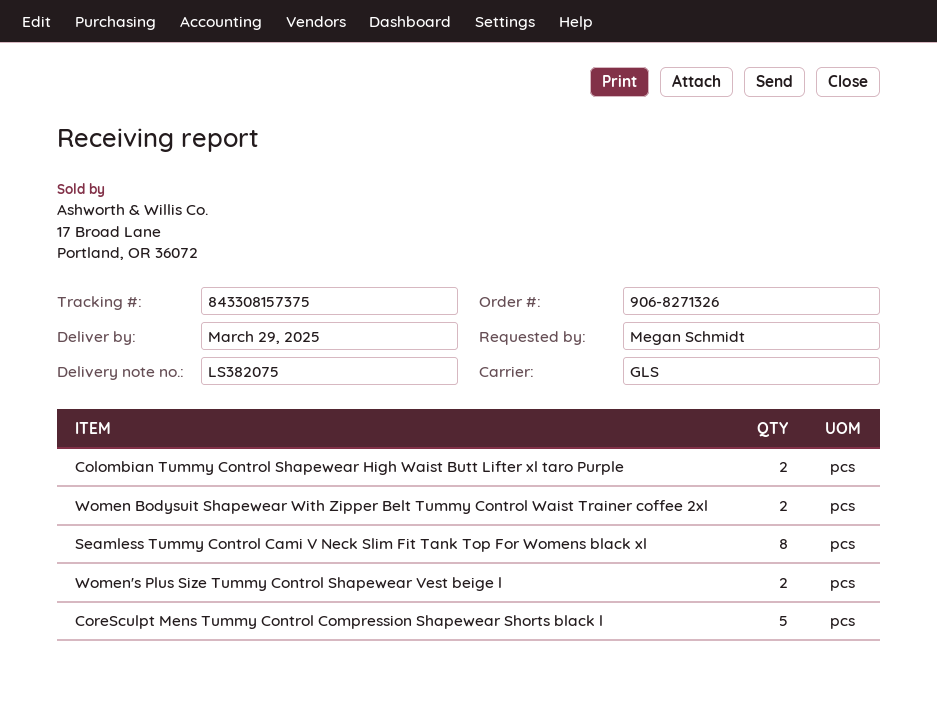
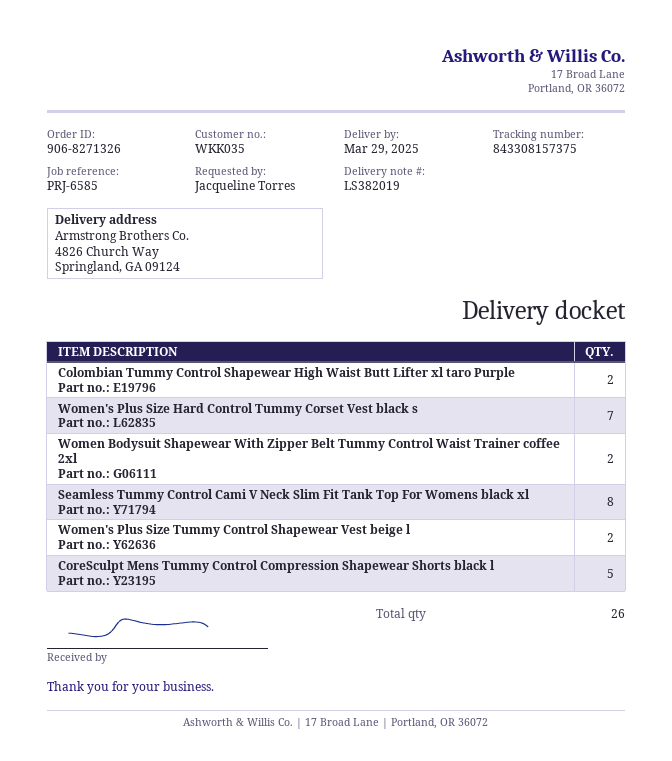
delivery note number: LS382075 -> LS382019
ordered by: Megan Schmidt -> Jacqueline Torres
Women's Plus Size Hard Control Tummy Corset Vest black s: none -> 7

